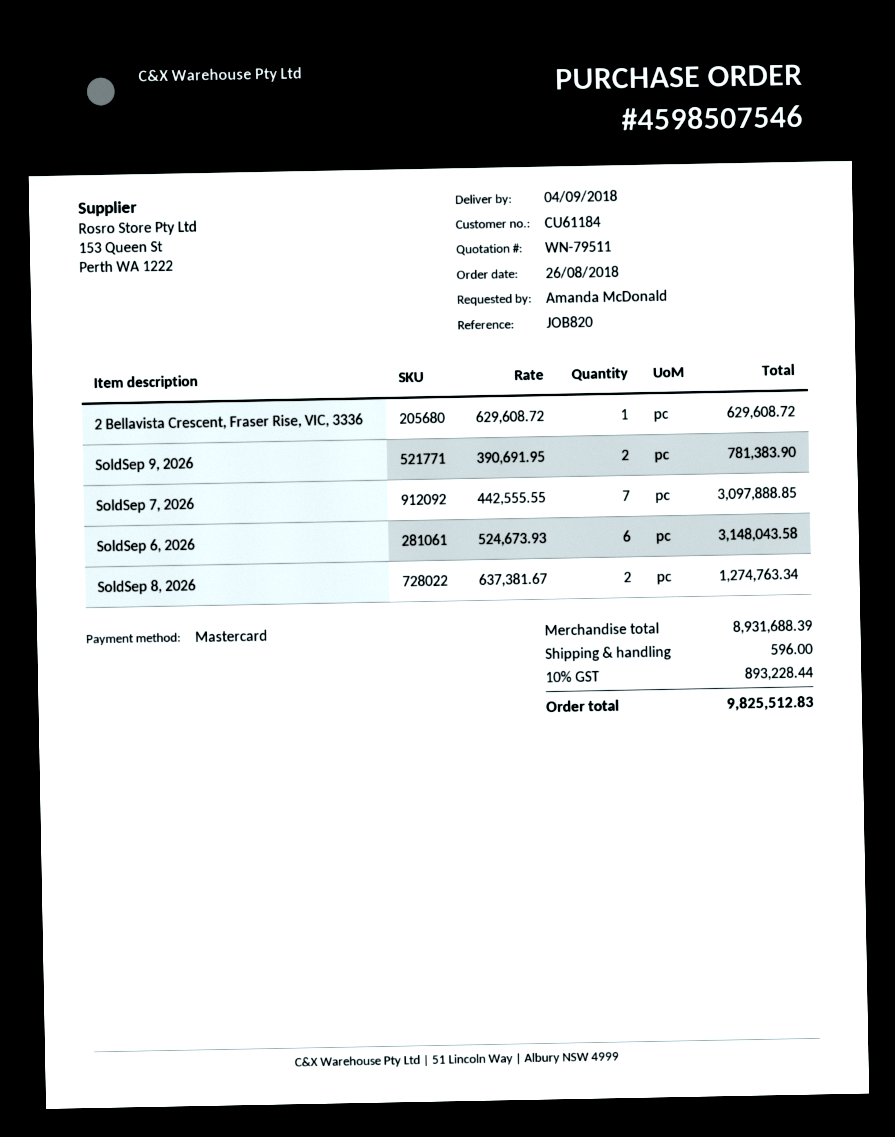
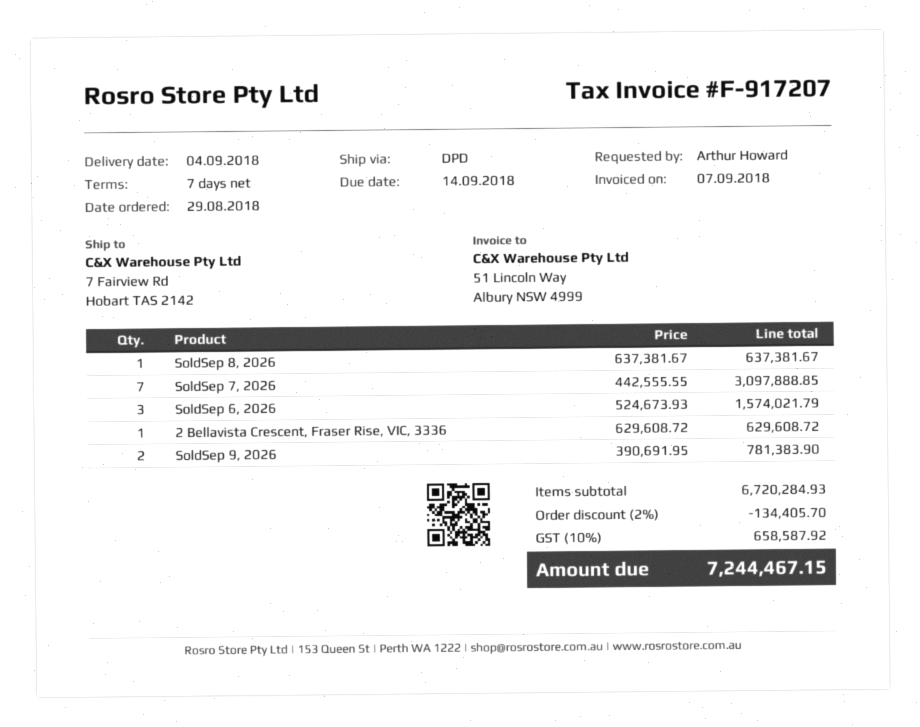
order date: 2018-08-26 -> 2018-08-29
ordered by: Amanda McDonald -> Arthur Howard
SoldSep 6, 2026: 6 x 524673.93 = 3148043.58 -> 3 x 524673.93 = 1574021.79
SoldSep 8, 2026: 2 x 637381.67 = 1274763.34 -> 1 x 637381.67 = 637381.67
subtotal: 8931688.39 -> 6720284.93
discount: none -> 2% = 134405.70
shipping: 596.00 -> none
tax: 10% = 893228.44 -> 10% = 658587.92
total: 9825512.83 -> 7244467.15

